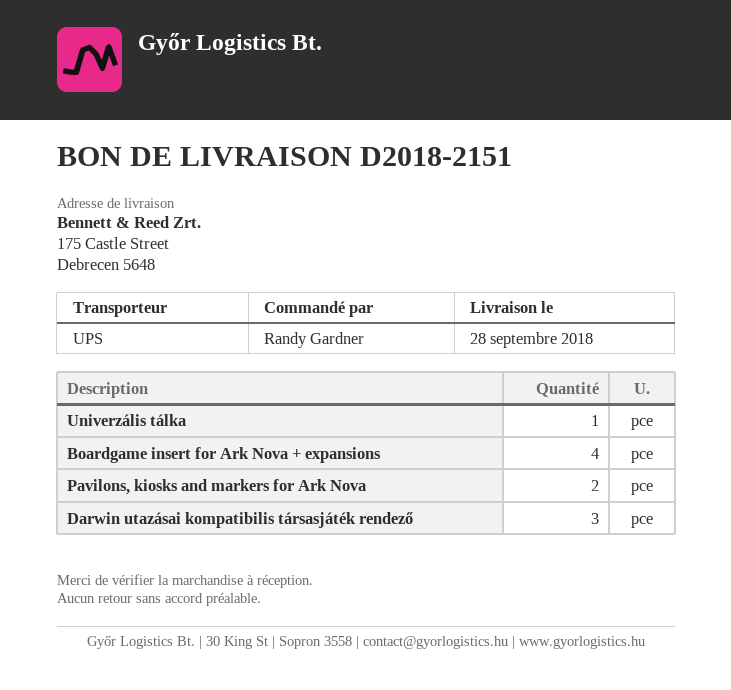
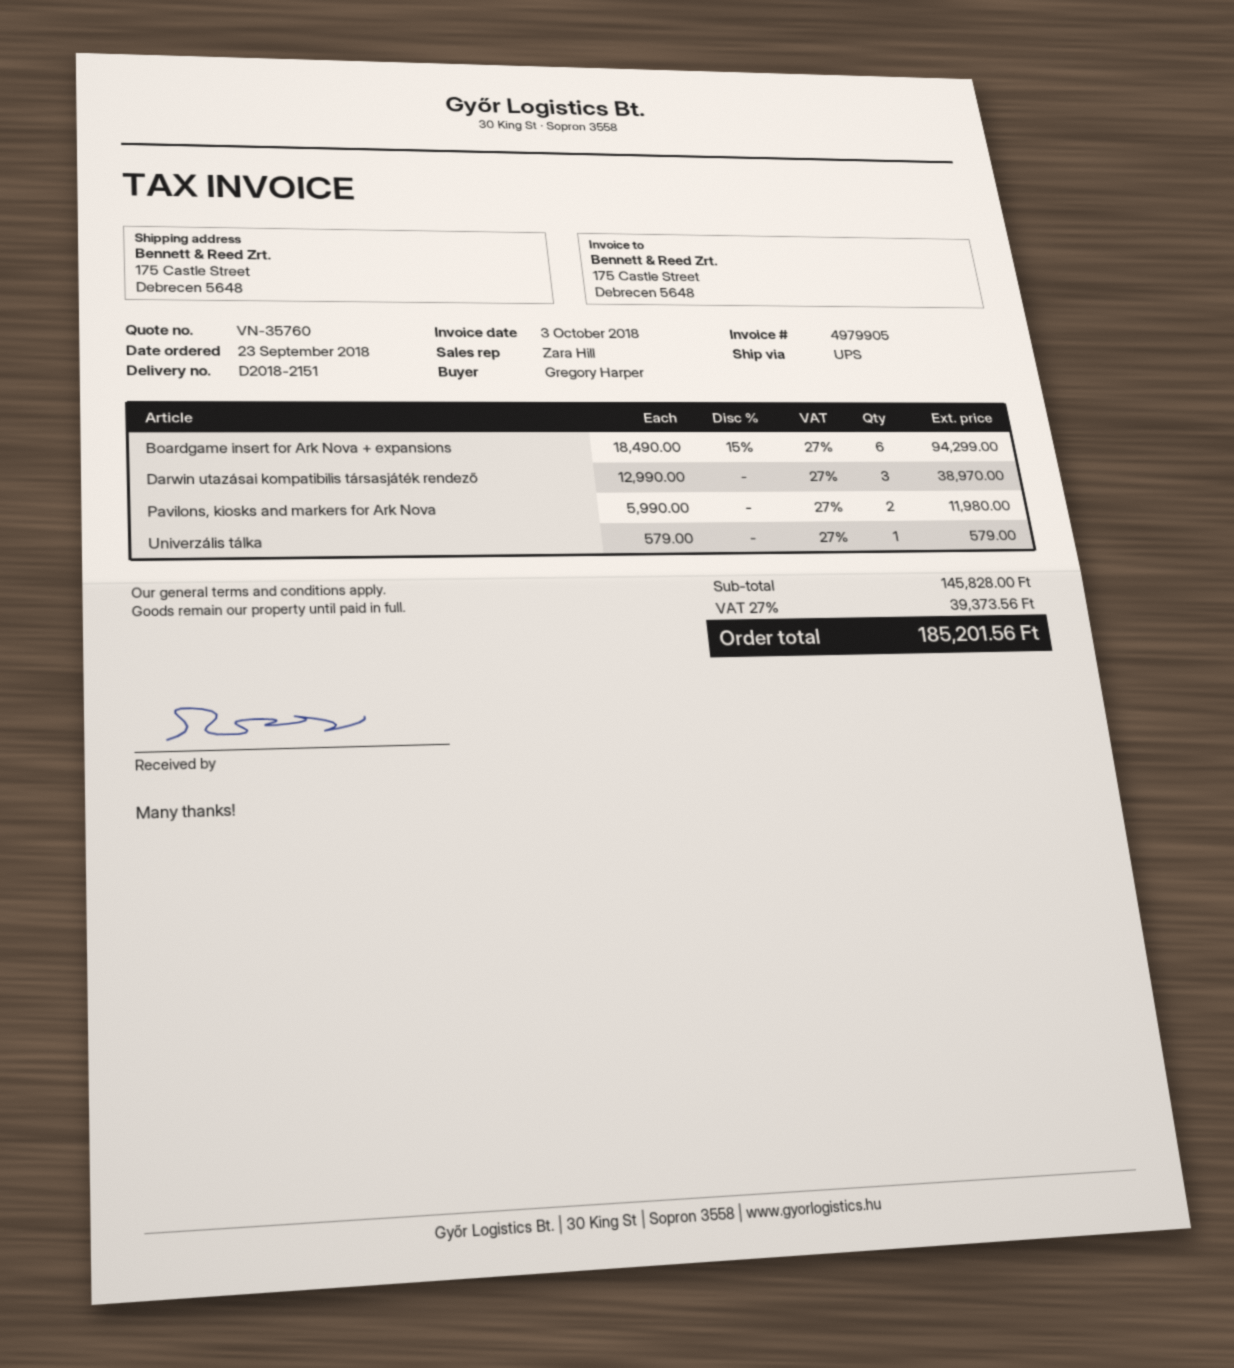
ordered by: Randy Gardner -> Gregory Harper
Boardgame insert for Ark Nova + expansions: 4 -> 6

